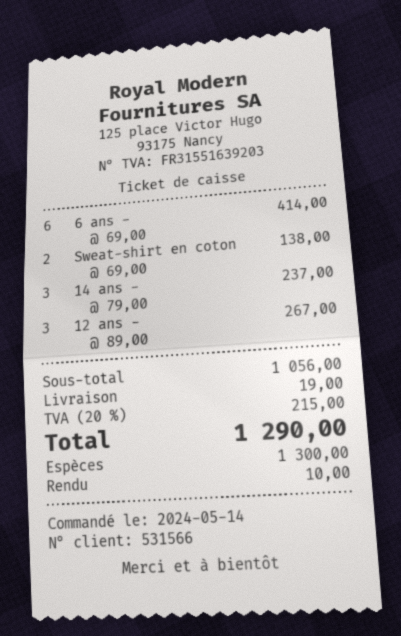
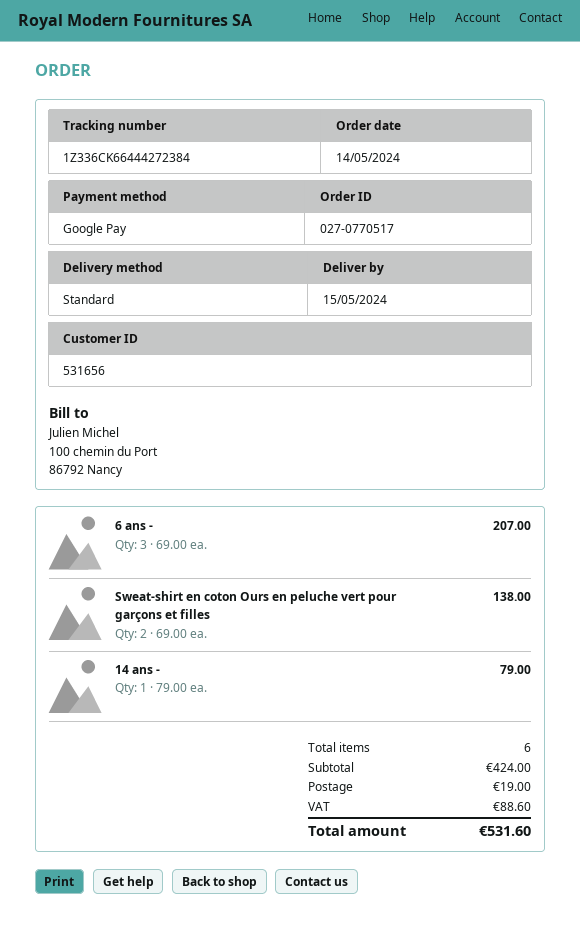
customer number: 531566 -> 531656
payment method: cash -> Google Pay
6 ans -: 6 x 69.00 = 414.00 -> 3 x 69.00 = 207.00
14 ans -: 3 x 79.00 = 237.00 -> 1 x 79.00 = 79.00
12 ans -: 3 x 89.00 = 267.00 -> none
subtotal: 1056.00 -> 424.00
tax: 215.00 -> 88.60
total: 1290.00 -> 531.60

